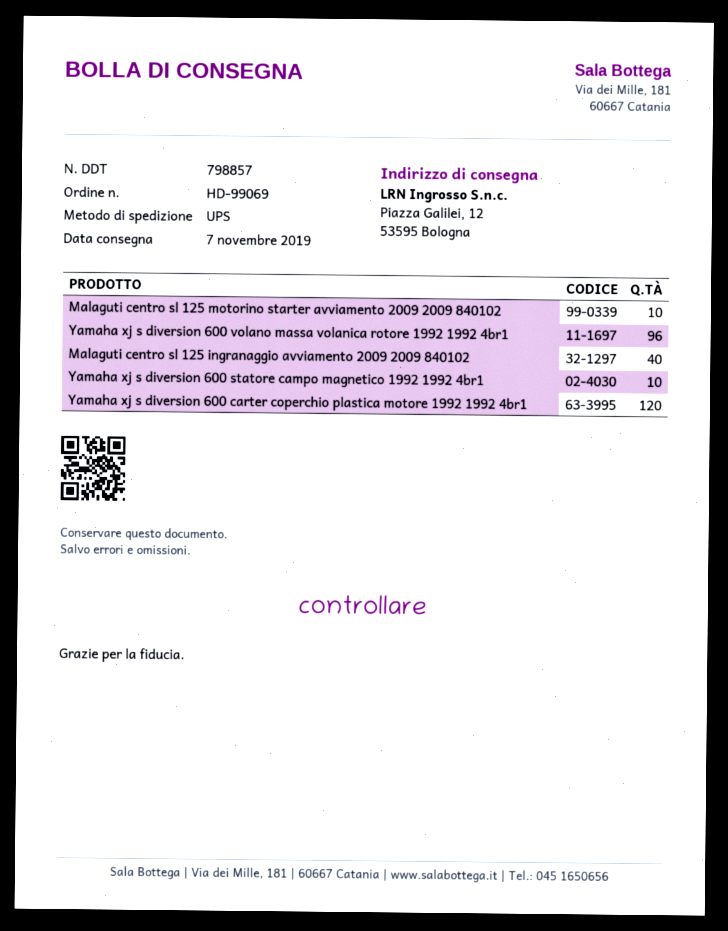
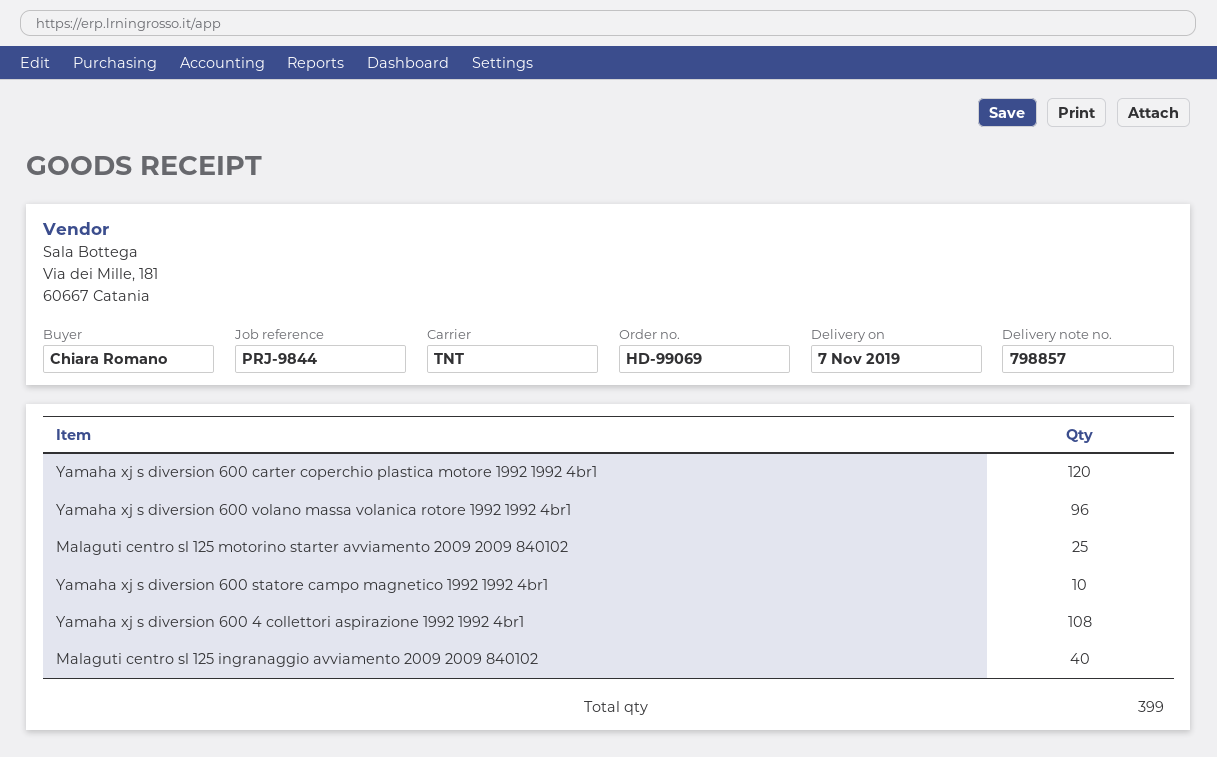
shipping method: UPS -> TNT
Malaguti centro sl 125 motorino starter avviamento 2009 2009 840102: 10 -> 25
Yamaha xj s diversion 600 4 collettori aspirazione 1992 1992 4br1: none -> 108

